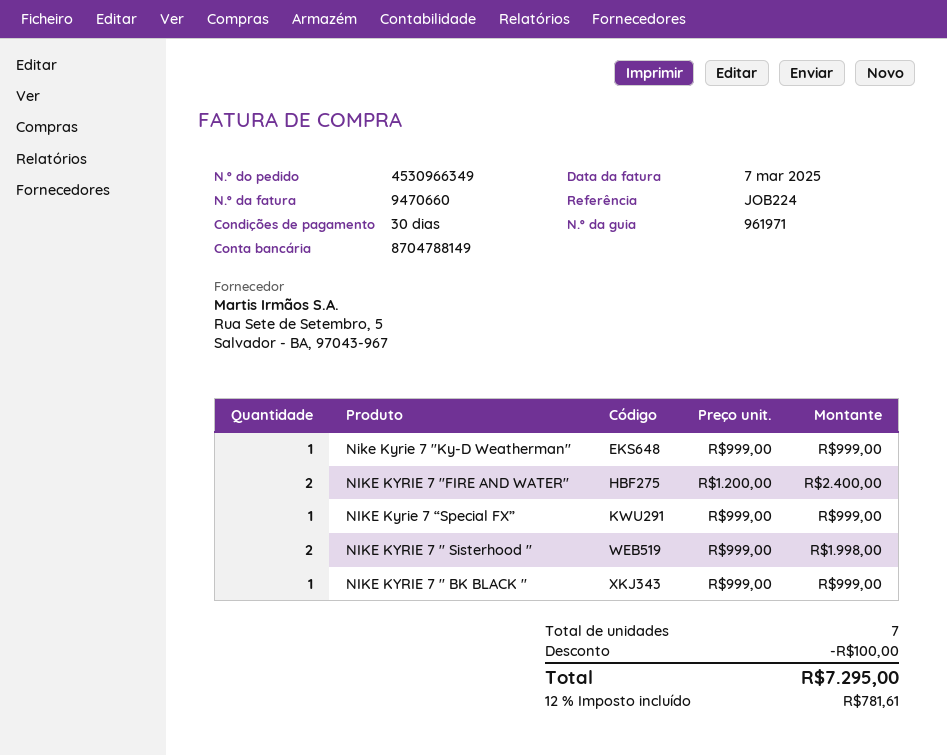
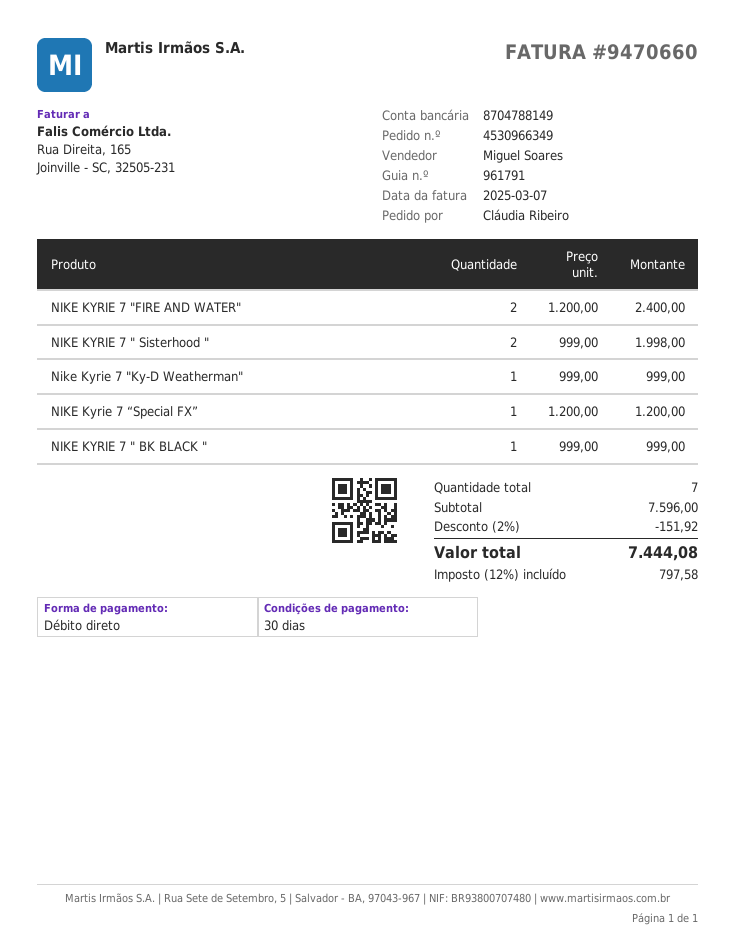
delivery note number: 961971 -> 961791
NIKE Kyrie 7 “Special FX”: 1 x 999.00 = 999.00 -> 1 x 1200.00 = 1200.00
discount: 100.00 -> 151.92
tax: 12% = 781.61 -> 12% = 797.58
total: 7295.00 -> 7444.08

